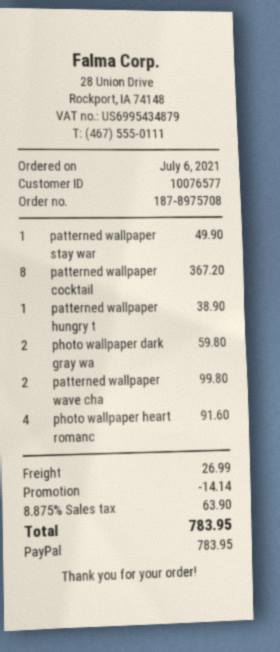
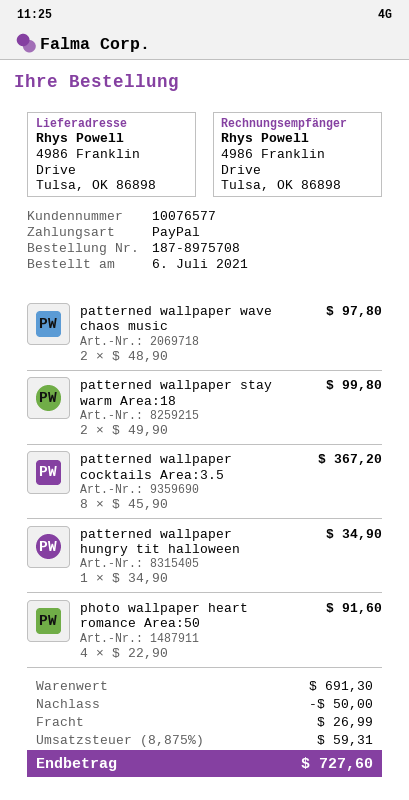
patterned wallpaper stay war: 1 for 49.90 -> 2 for 99.80
patterned wallpaper hungry t: 1 for 38.90 -> 1 for 34.90
photo wallpaper dark gray wa: 2 for 59.80 -> none
patterned wallpaper wave cha: 2 for 99.80 -> 2 for 97.80
discount: 14.14 -> 50.00
tax: 8.875% = 63.90 -> 8.875% = 59.31
total: 783.95 -> 727.60

